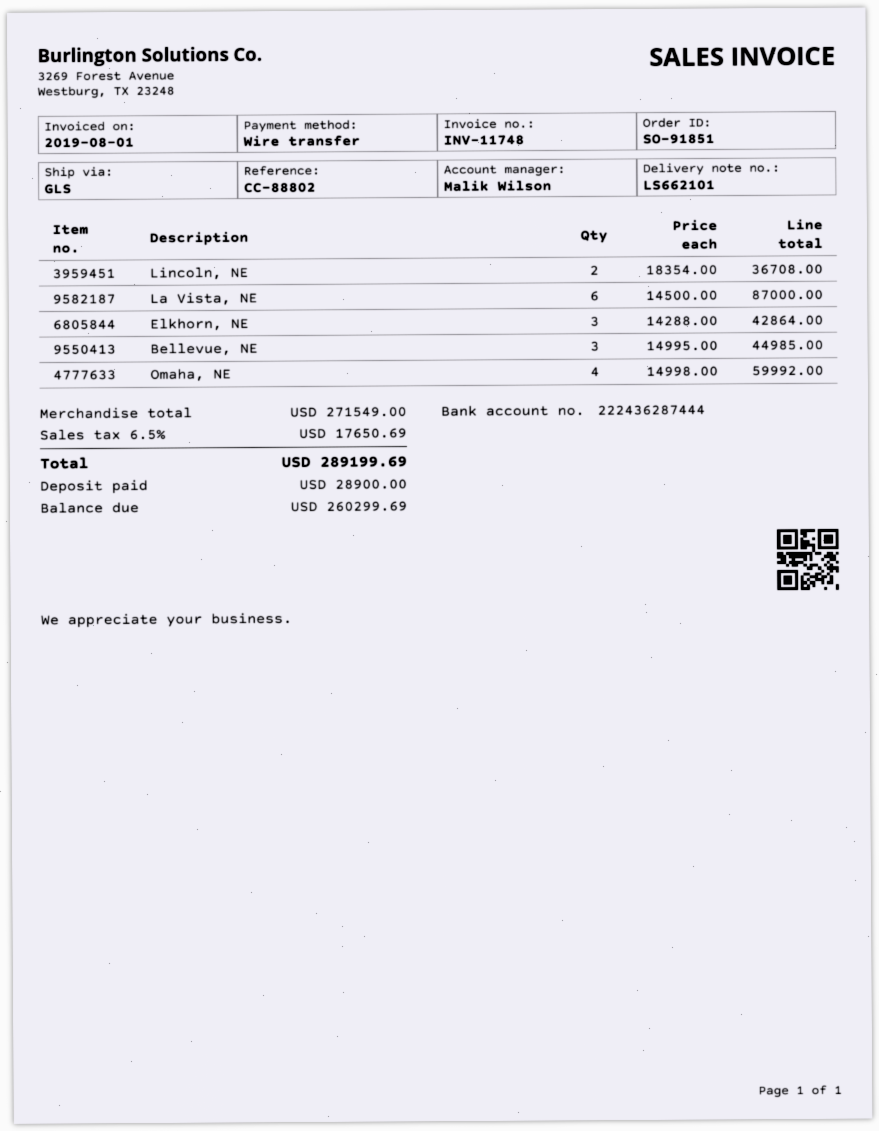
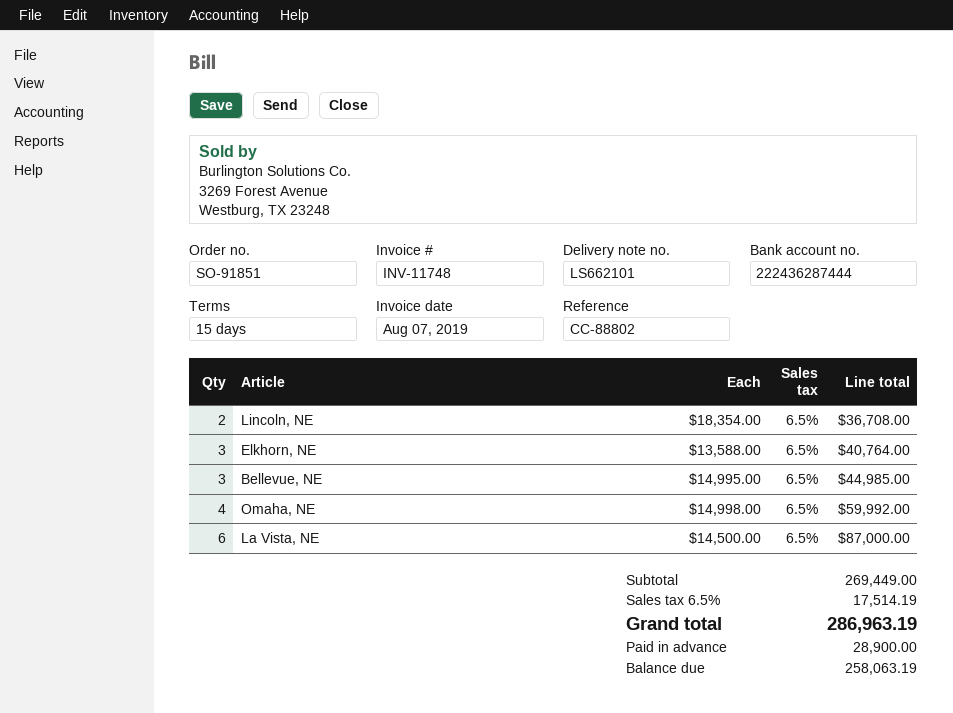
invoice date: 2019-08-01 -> 2019-08-07
Elkhorn, NE: 3 x 14288.00 = 42864.00 -> 3 x 13588.00 = 40764.00
subtotal: 271549.00 -> 269449.00
tax: 6.5% = 17650.69 -> 6.5% = 17514.19
total: 289199.69 -> 286963.19
balance: 260299.69 -> 258063.19

